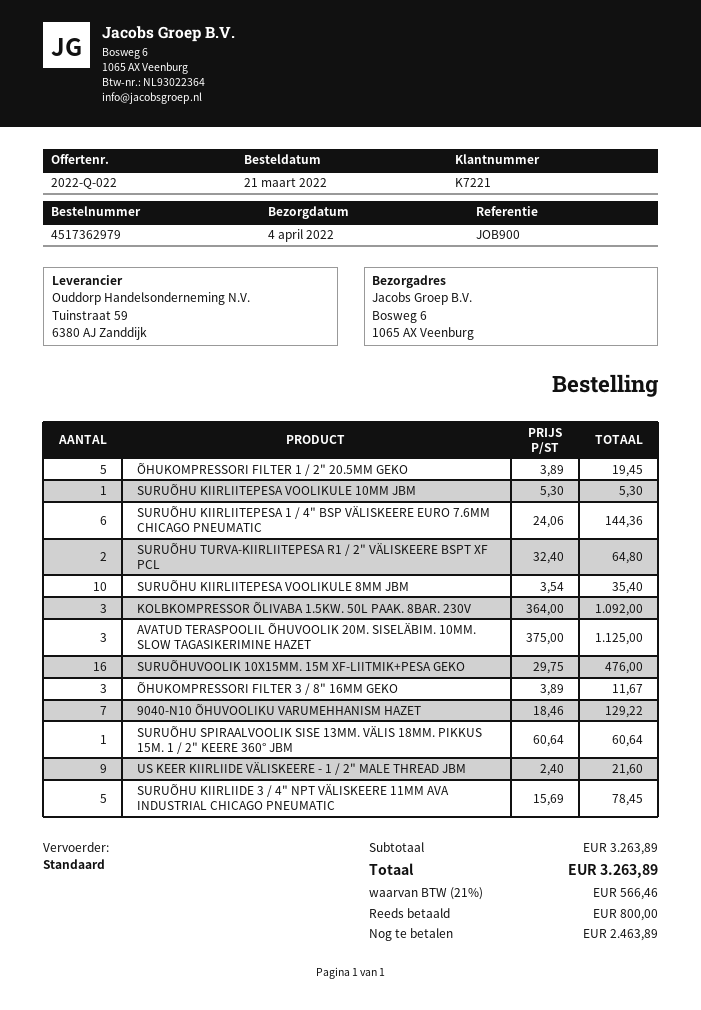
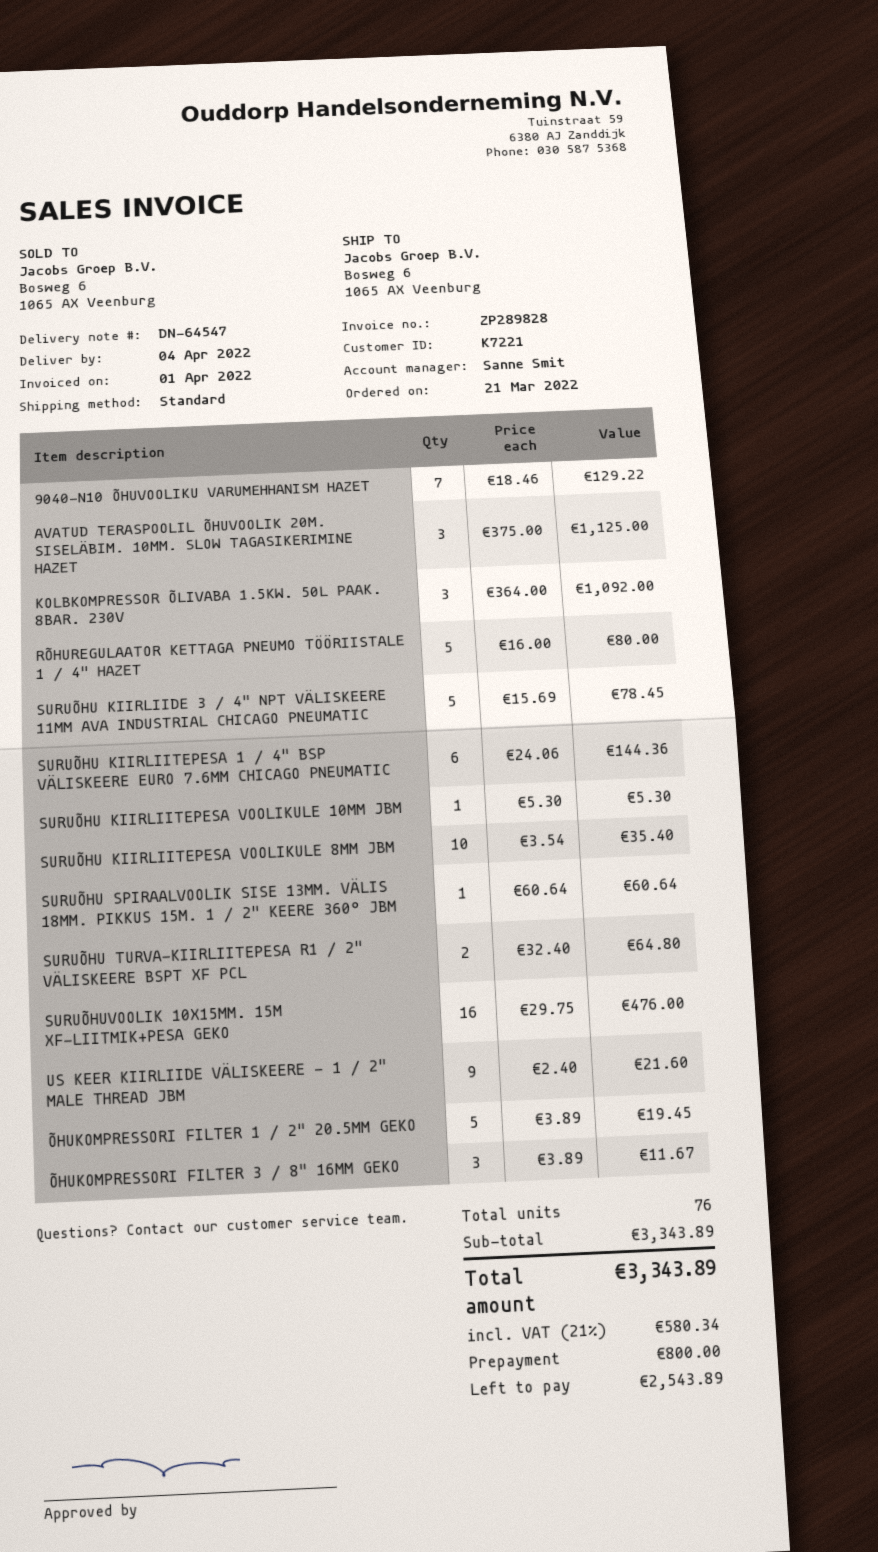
RÕHUREGULAATOR KETTAGA PNEUMO TÖÖRIISTALE 1 / 4" HAZET: none -> 5 x 16.00 = 80.00
subtotal: 3263.89 -> 3343.89
tax: 21% = 566.46 -> 21% = 580.34
total: 3263.89 -> 3343.89
balance: 2463.89 -> 2543.89

